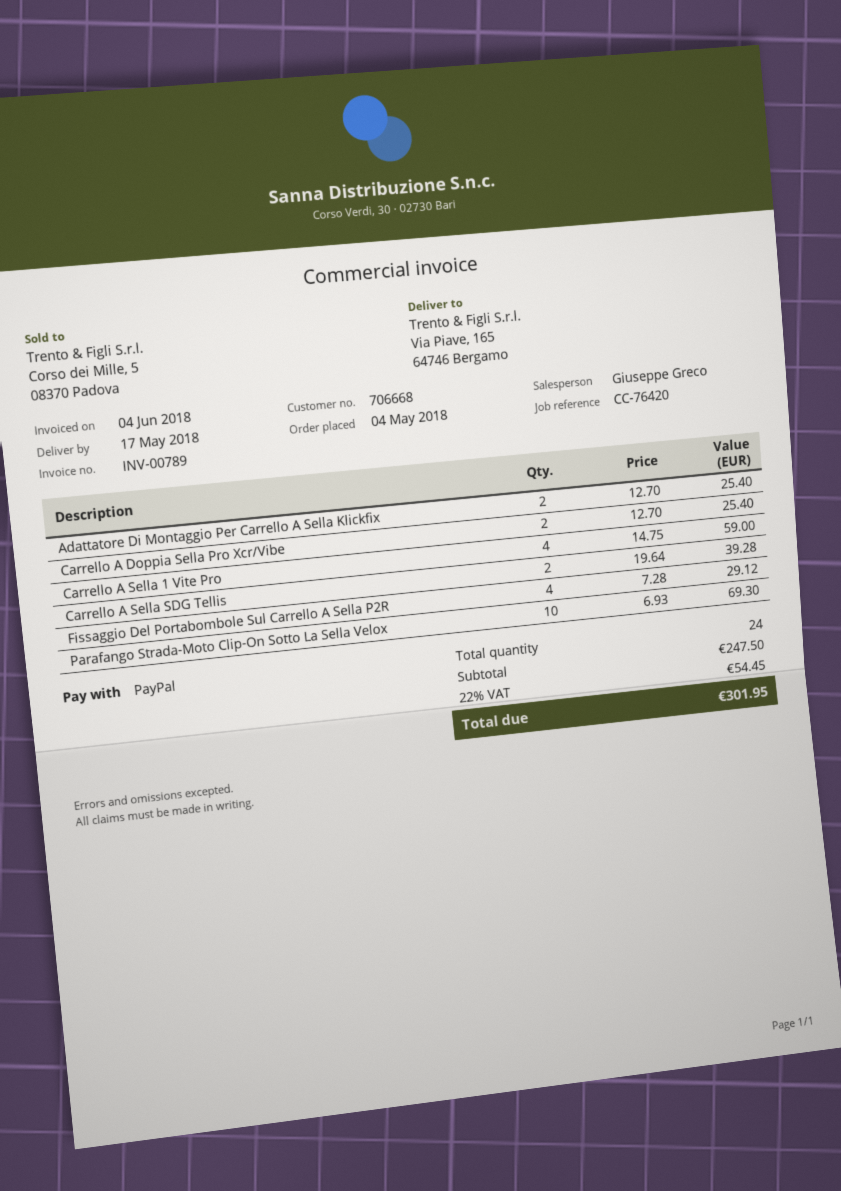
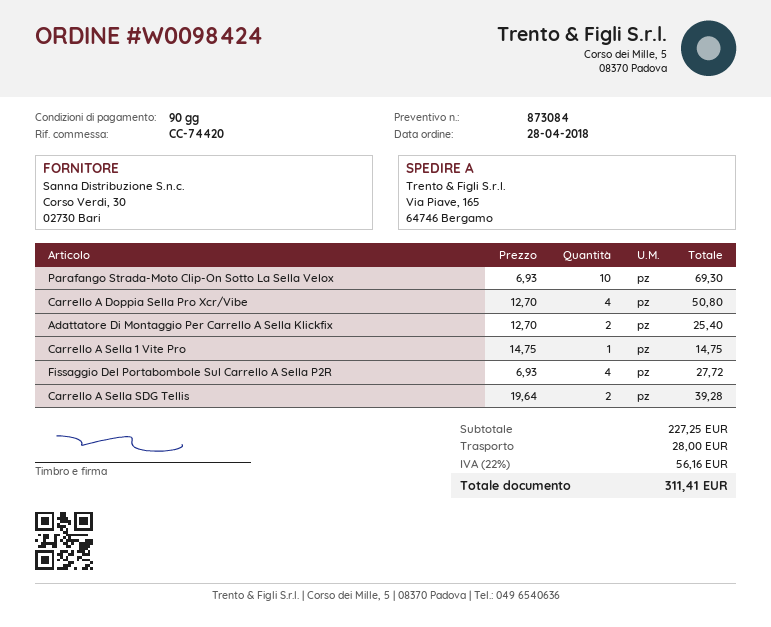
order date: 2018-05-04 -> 2018-04-28
reference: CC-76420 -> CC-74420
Carrello A Doppia Sella Pro Xcr/Vibe: 2 x 12.70 = 25.40 -> 4 x 12.70 = 50.80
Carrello A Sella 1 Vite Pro: 4 x 14.75 = 59.00 -> 1 x 14.75 = 14.75
Fissaggio Del Portabombole Sul Carrello A Sella P2R: 4 x 7.28 = 29.12 -> 4 x 6.93 = 27.72
subtotal: 247.50 -> 227.25
shipping: none -> 28.00
tax: 22% = 54.45 -> 22% = 56.16
total: 301.95 -> 311.41

